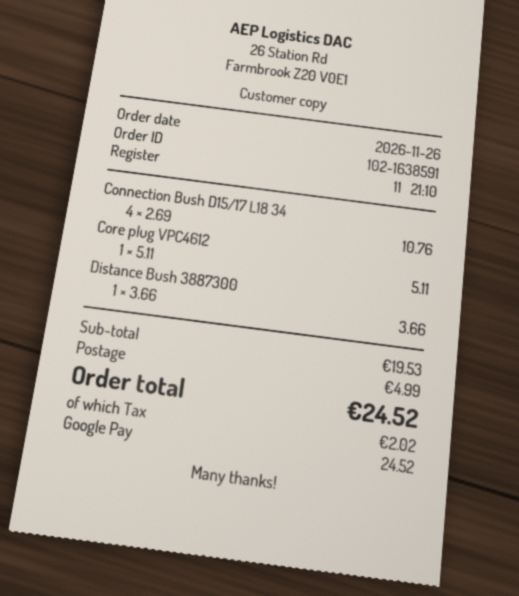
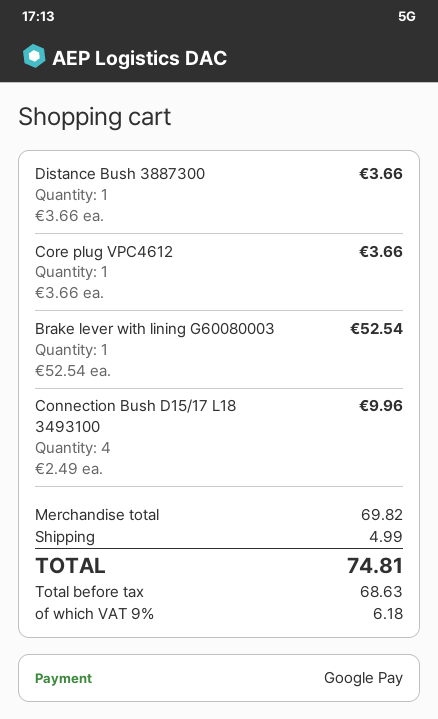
Connection Bush D15/17 L18 34: 4 x 2.69 = 10.76 -> 4 x 2.49 = 9.96
Core plug VPC4612: 1 x 5.11 = 5.11 -> 1 x 3.66 = 3.66
Brake lever with lining G60080003: none -> 1 x 52.54 = 52.54
subtotal: 19.53 -> 69.82
tax: 2.02 -> 6.18
total: 24.52 -> 74.81

